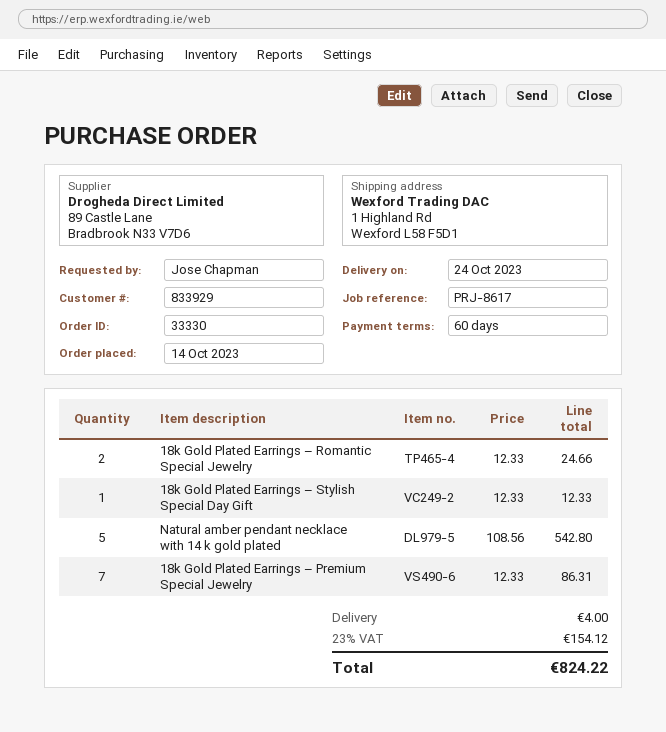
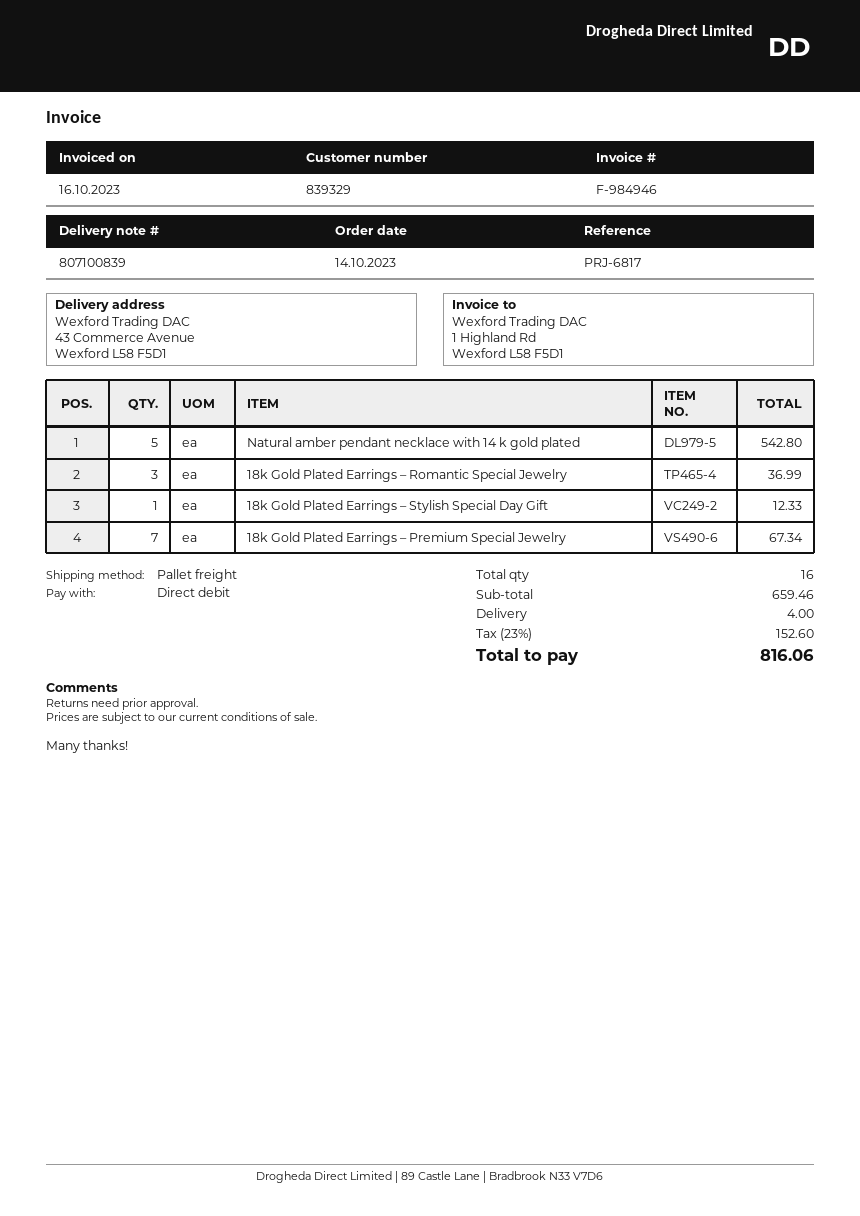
customer number: 833929 -> 839329
reference: PRJ-8617 -> PRJ-6817
ship to: 1 Highland Rd, Wexford L58 F5D1 -> 43 Commerce Avenue, Wexford L58 F5D1
18k Gold Plated Earrings – Romantic Special Jewelry: 2 for 24.66 -> 3 for 36.99
18k Gold Plated Earrings – Premium Special Jewelry: 7 for 86.31 -> 7 for 67.34
tax: 23% = 154.12 -> 23% = 152.60
total: 824.22 -> 816.06

